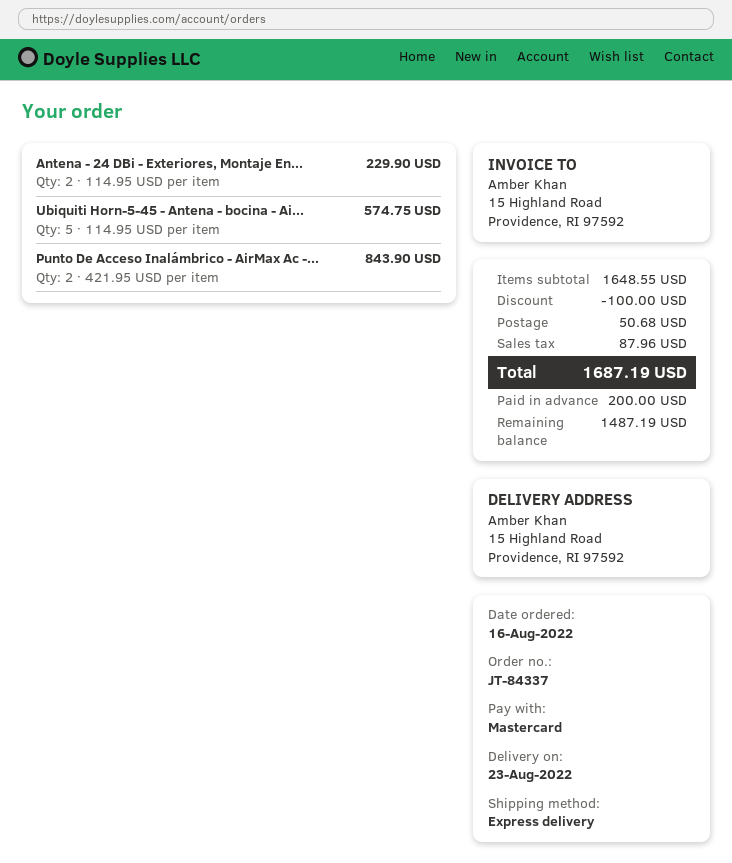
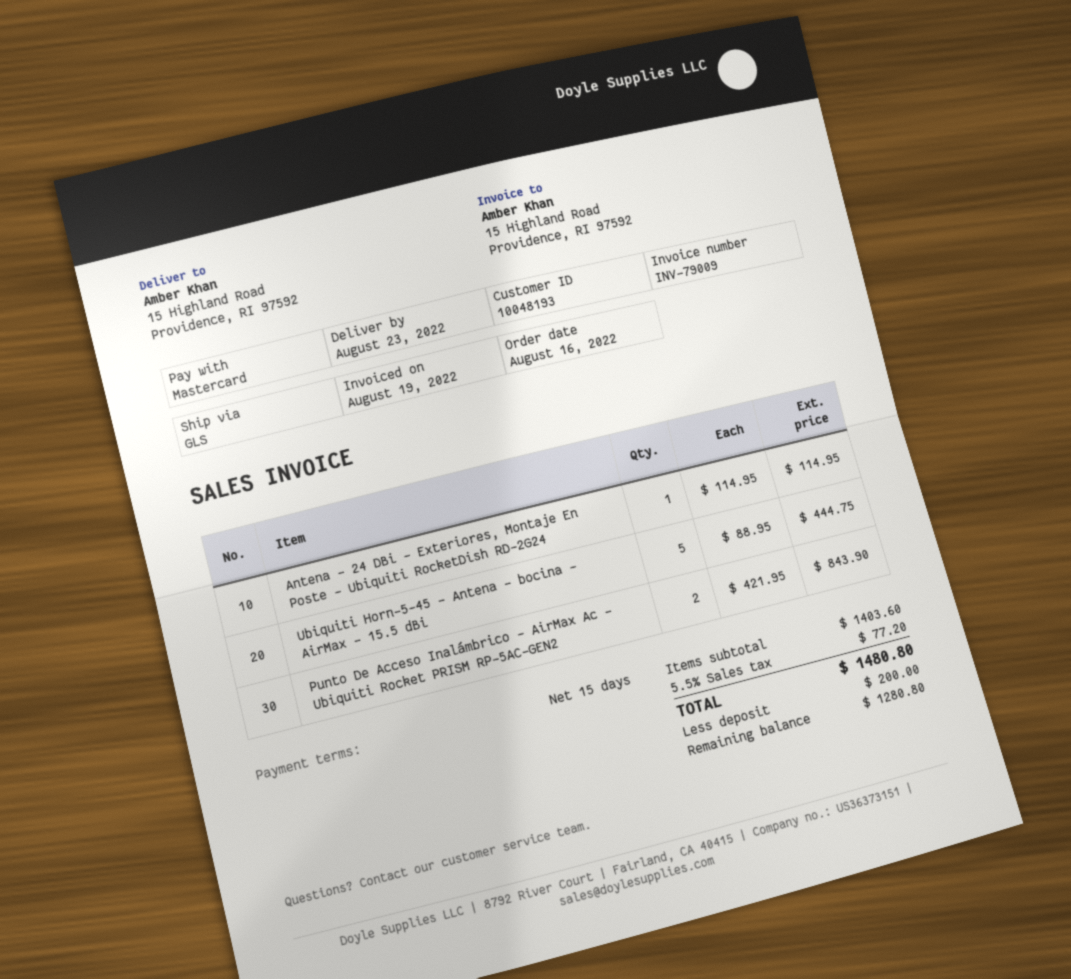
shipping method: express -> GLS
Antena - 24 DBi - Exteriores, Montaje En...: 2 x 114.95 = 229.90 -> 1 x 114.95 = 114.95
Ubiquiti Horn-5-45 - Antena - bocina - Ai...: 5 x 114.95 = 574.75 -> 5 x 88.95 = 444.75
subtotal: 1648.55 -> 1403.60
discount: 100.00 -> none
shipping: 50.68 -> none
tax: 87.96 -> 77.20
total: 1687.19 -> 1480.80
balance: 1487.19 -> 1280.80

